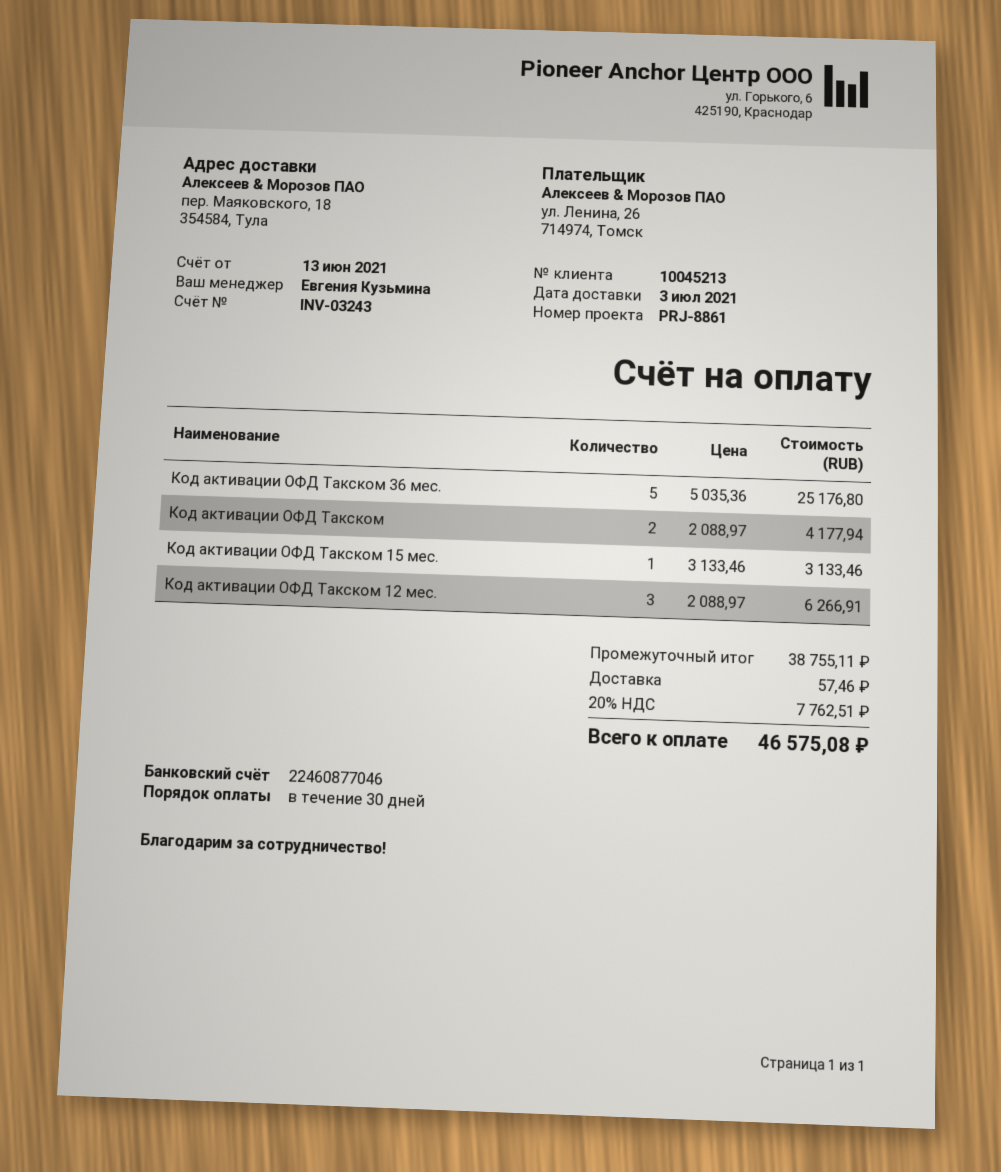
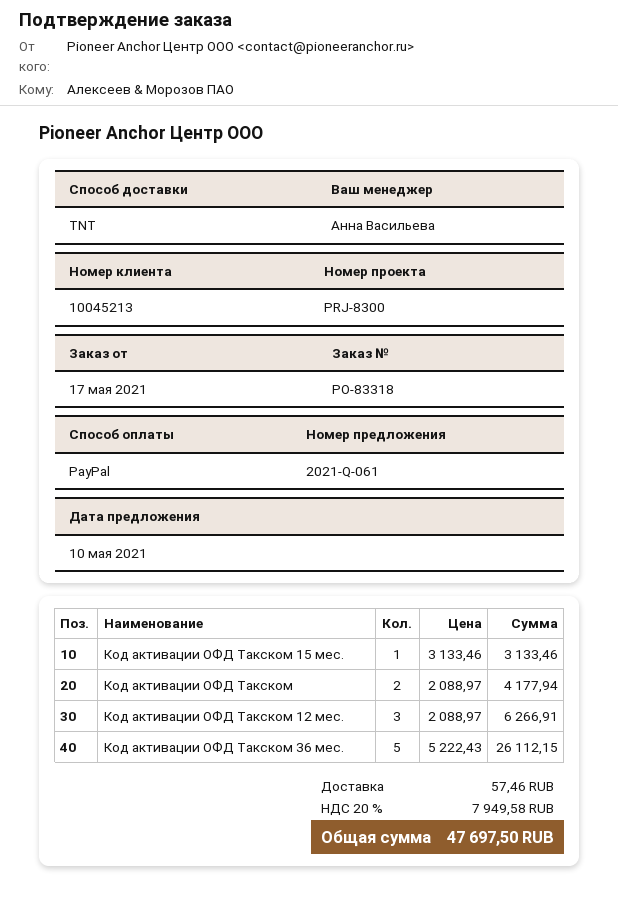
reference: PRJ-8861 -> PRJ-8300
sales rep: Евгения Кузьмина -> Анна Васильева
Код активации ОФД Такском 36 мес.: 5 x 5035.36 = 25176.80 -> 5 x 5222.43 = 26112.15
tax: 20% = 7762.51 -> 20% = 7949.58
total: 46575.08 -> 47697.50

